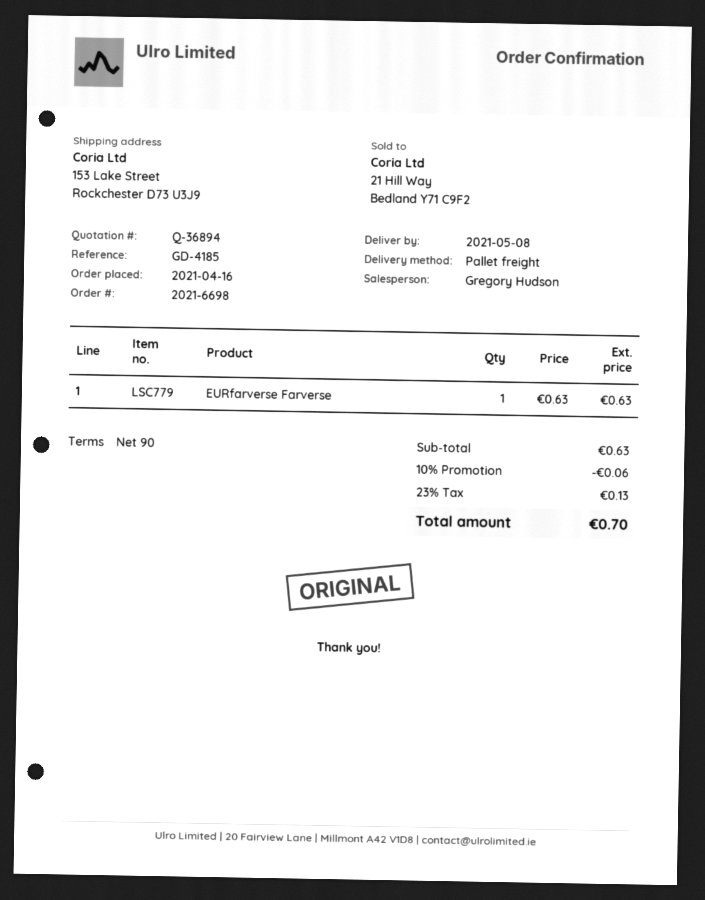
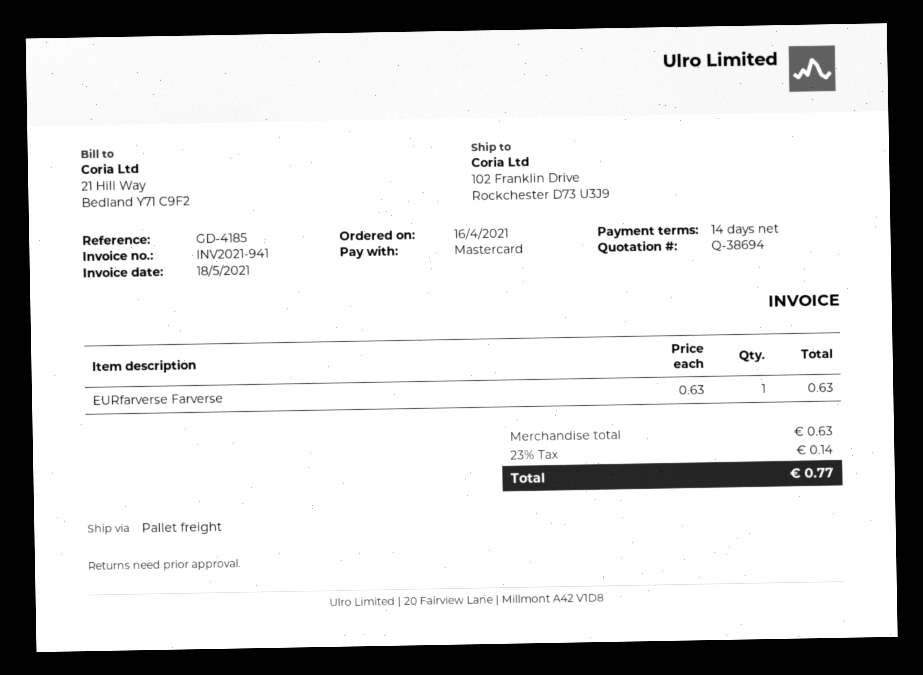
quote number: Q-36894 -> Q-38694
payment terms: 90 days -> 14 days
ship to: 153 Lake Street, Rockchester D73 U3J9 -> 102 Franklin Drive, Rockchester D73 U3J9
discount: 10% = 0.06 -> none
tax: 23% = 0.13 -> 23% = 0.14
total: 0.70 -> 0.77

